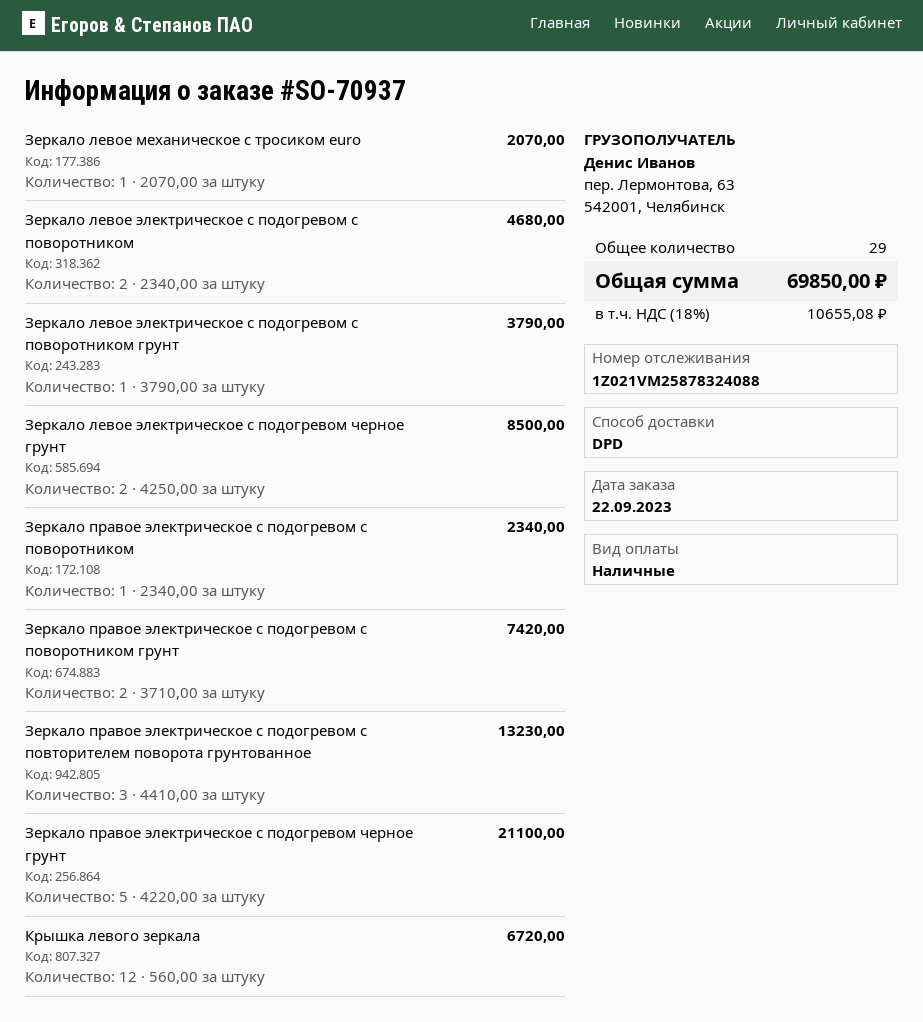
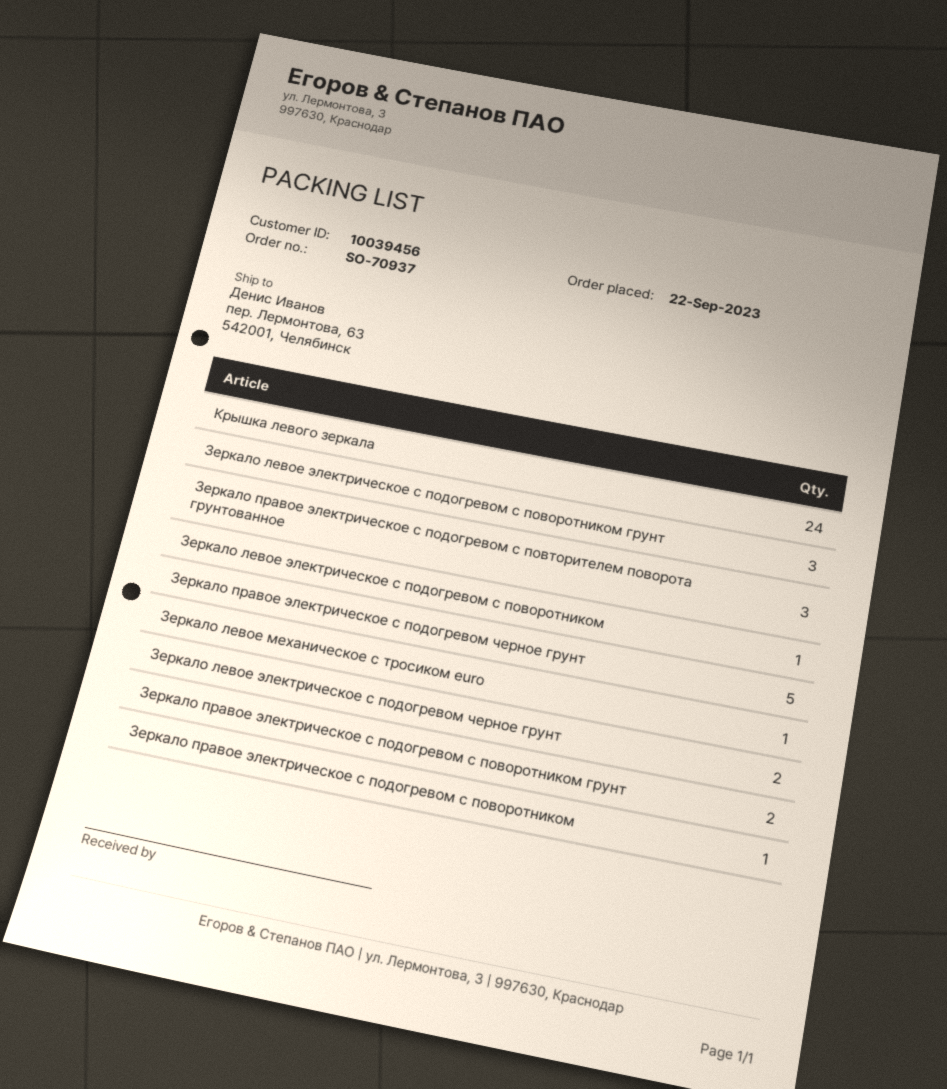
Зеркало левое электрическое с подогревом c поворотником: 2 -> 1
Зеркало левое электрическое с подогревом c поворотником грунт: 1 -> 3
Крышка левого зеркала: 12 -> 24

